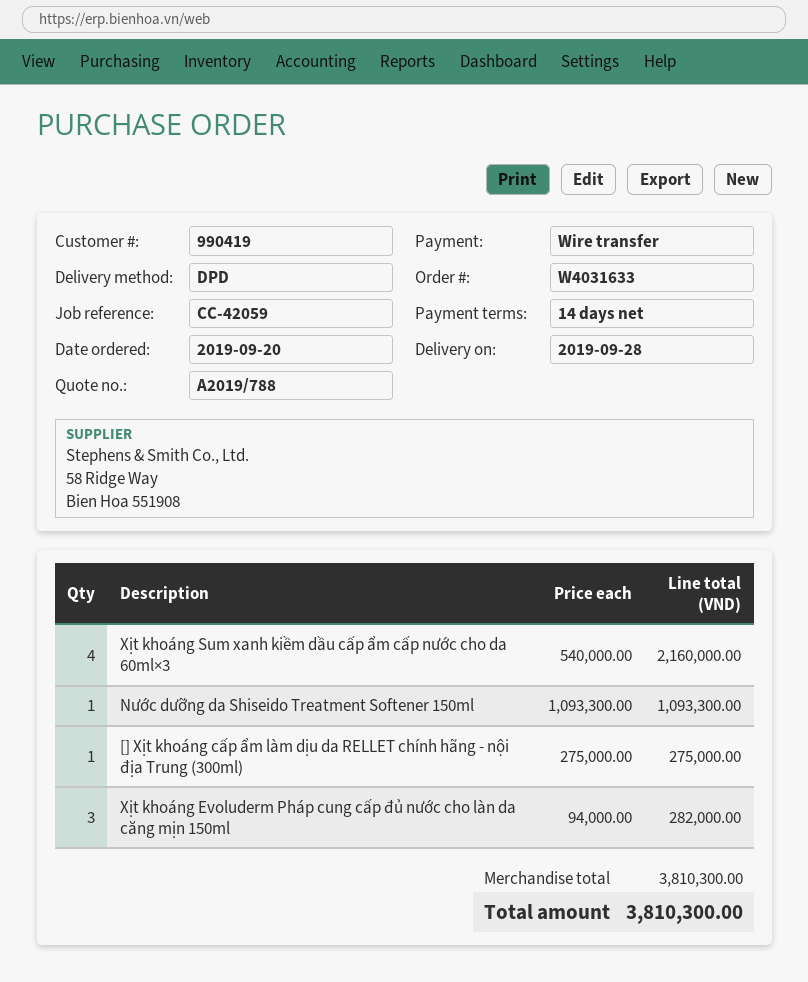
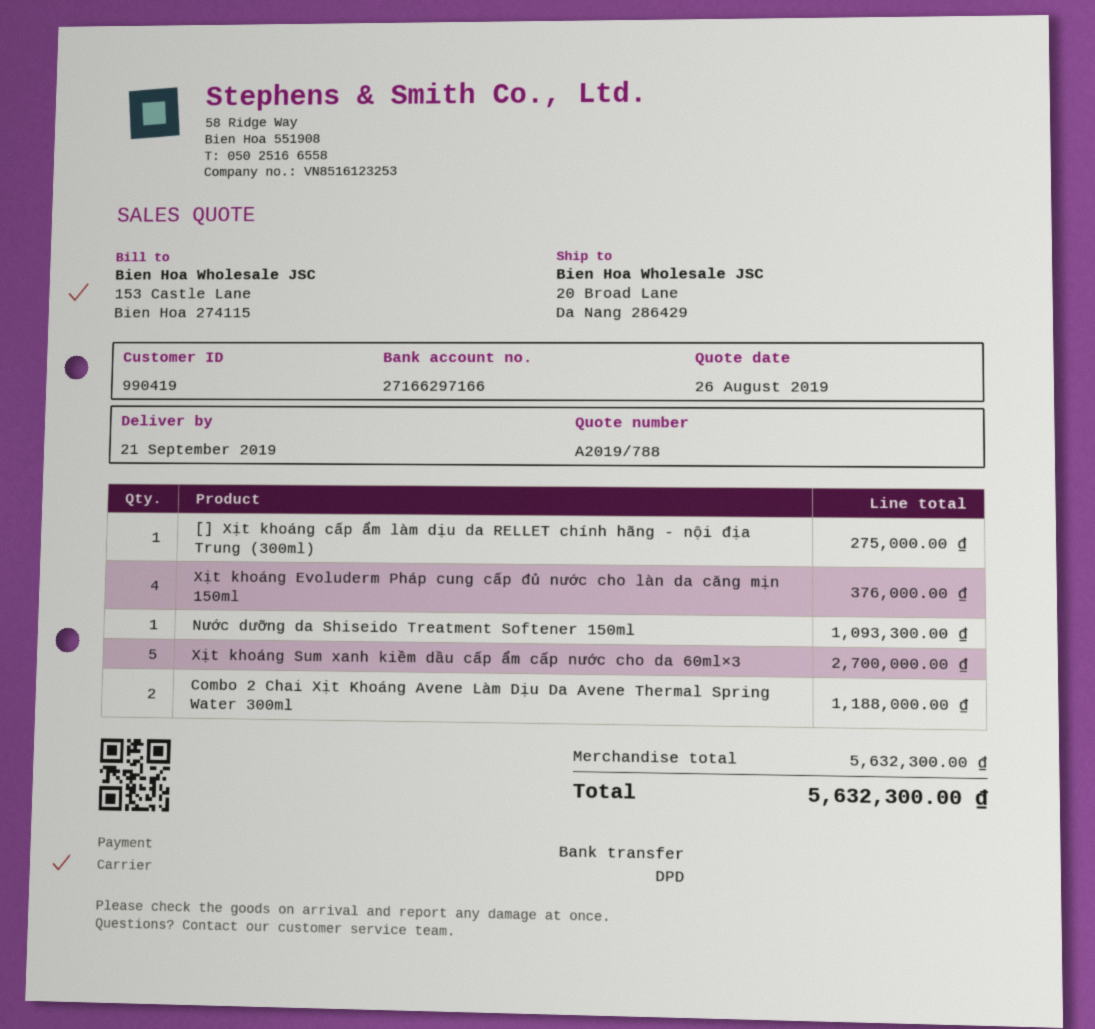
delivery date: 2019-09-28 -> 2019-09-21
Xịt khoáng Sum xanh kiềm dầu cấp ẩm cấp nước cho da 60ml×3: 4 for 2160000.00 -> 5 for 2700000.00
Xịt khoáng Evoluderm Pháp cung cấp đủ nước cho làn da căng mịn 150ml: 3 for 282000.00 -> 4 for 376000.00
Combo 2 Chai Xịt Khoáng Avene Làm Dịu Da Avene Thermal Spring Water 300ml: none -> 2 for 1188000.00
subtotal: 3810300.00 -> 5632300.00
total: 3810300.00 -> 5632300.00

